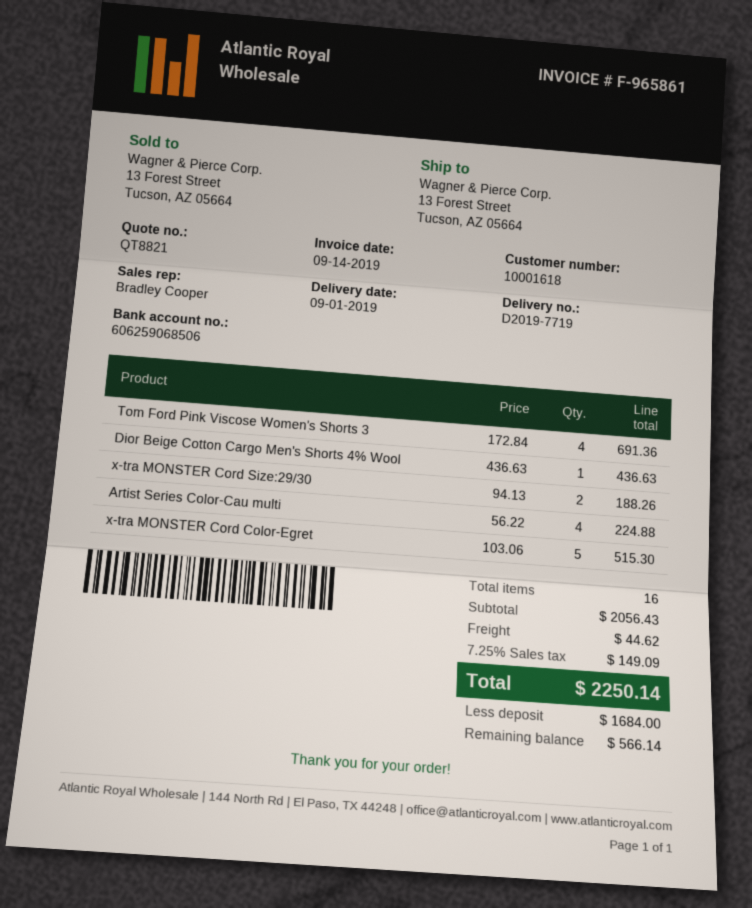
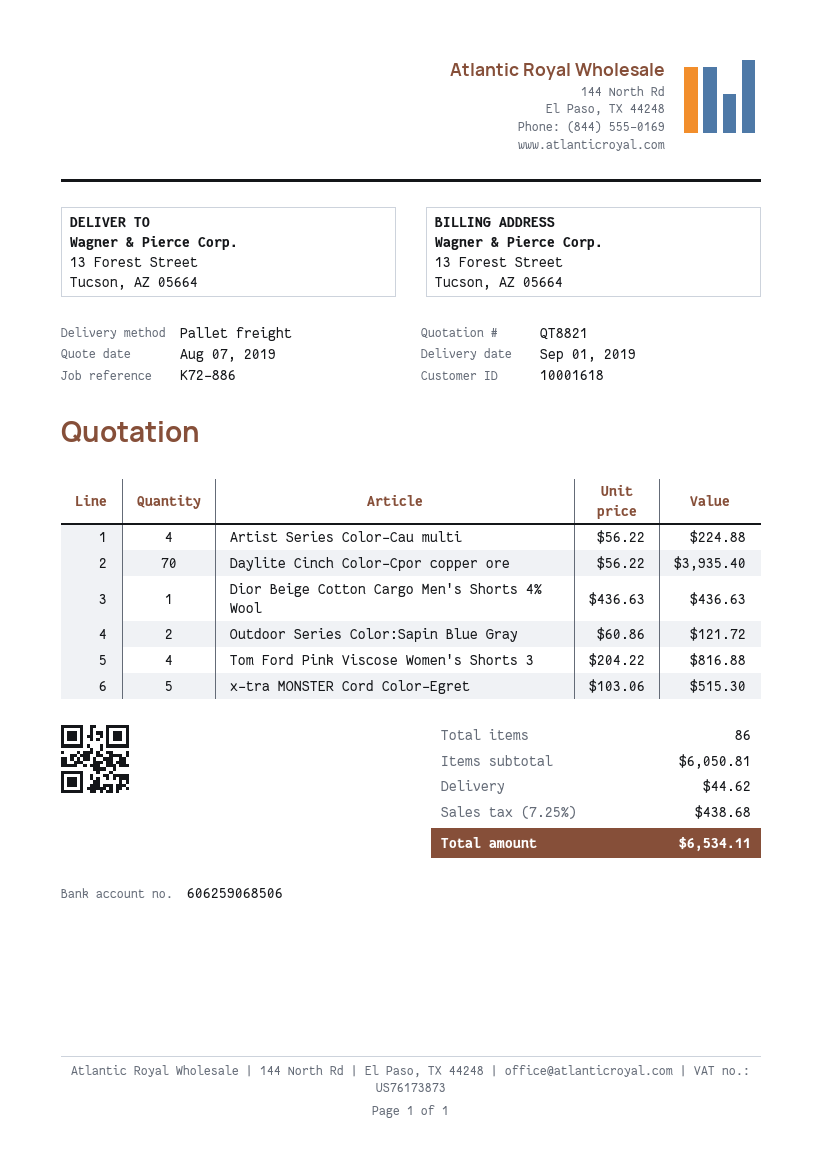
Tom Ford Pink Viscose Women's Shorts 3: 4 x 172.84 = 691.36 -> 4 x 204.22 = 816.88
x-tra MONSTER Cord Size:29/30: 2 x 94.13 = 188.26 -> none
Daylite Cinch Color-Cpor copper ore: none -> 70 x 56.22 = 3935.40
Outdoor Series Color:Sapin Blue Gray: none -> 2 x 60.86 = 121.72
total quantity: 16 -> 86
subtotal: 2056.43 -> 6050.81
tax: 7.25% = 149.09 -> 7.25% = 438.68
total: 2250.14 -> 6534.11

